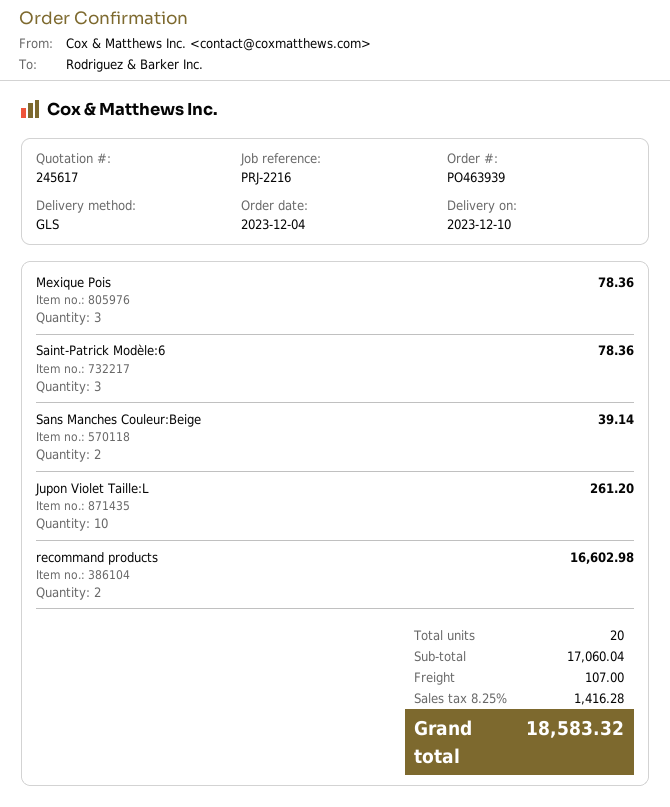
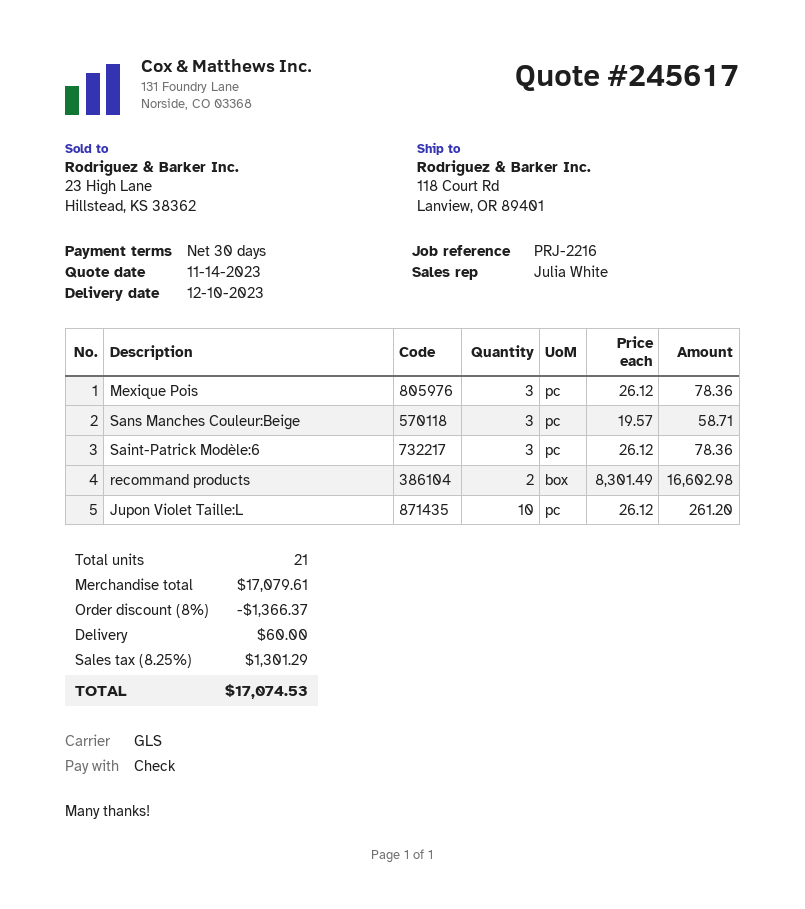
Sans Manches Couleur:Beige: 2 for 39.14 -> 3 for 58.71
total quantity: 20 -> 21
subtotal: 17060.04 -> 17079.61
discount: none -> 8% = 1366.37
shipping: 107.00 -> 60.00
tax: 8.25% = 1416.28 -> 8.25% = 1301.29
total: 18583.32 -> 17074.53

